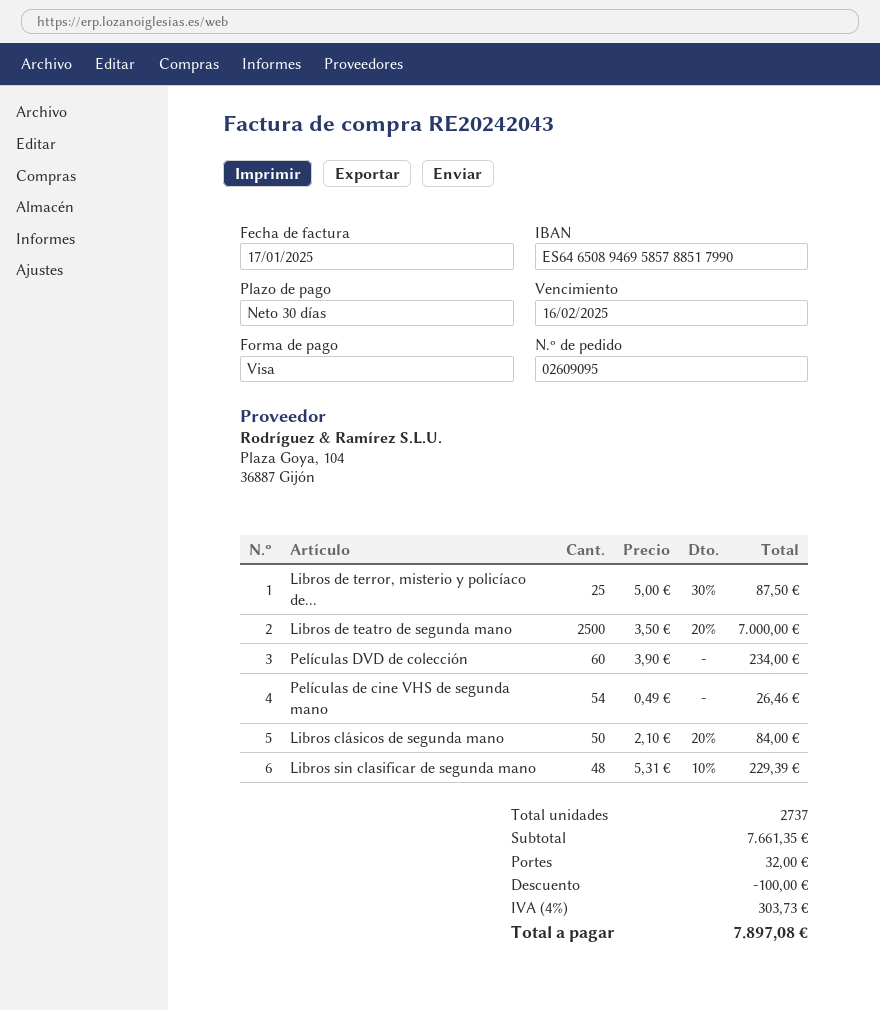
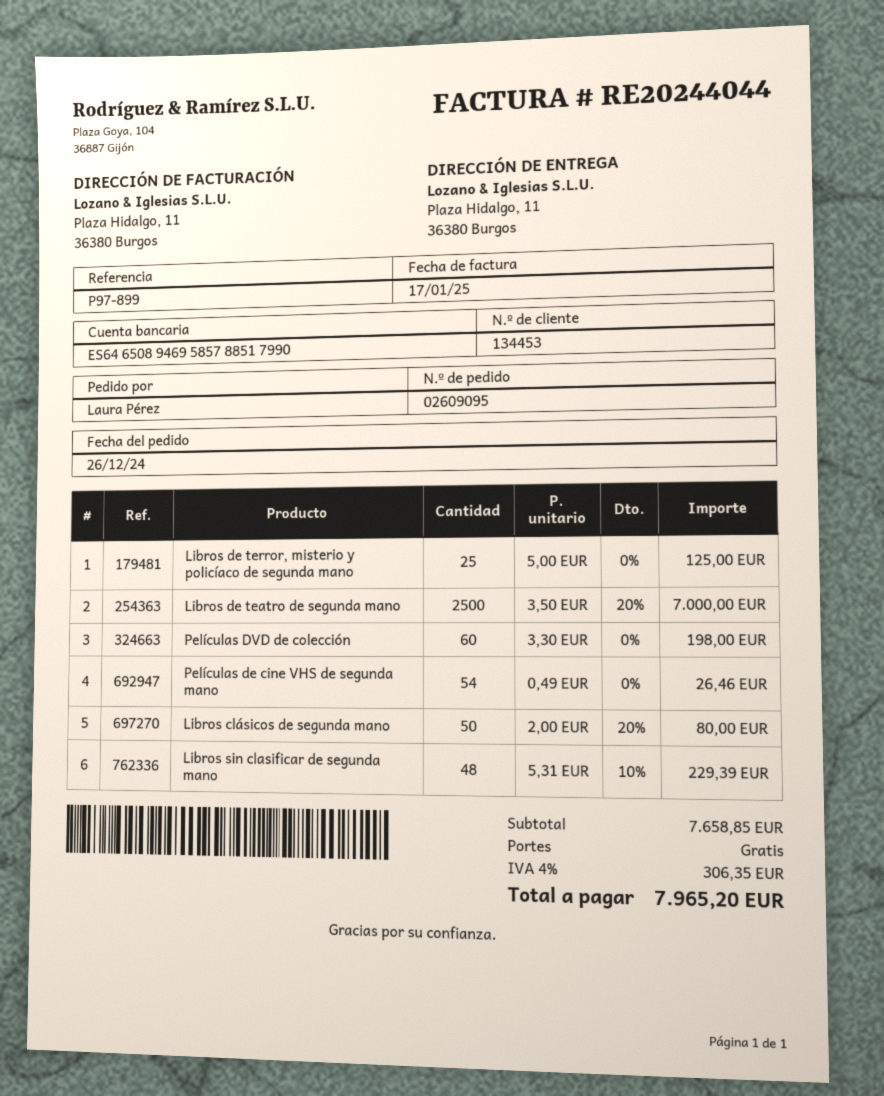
invoice number: RE20242043 -> RE20244044
Libros de terror, misterio y policíaco de...: 25 x 5.00 - 30% = 87.50 -> 25 x 5.00 = 125.00
Películas DVD de colección: 60 x 3.90 = 234.00 -> 60 x 3.30 = 198.00
Libros clásicos de segunda mano: 50 x 2.10 - 20% = 84.00 -> 50 x 2.00 - 20% = 80.00
subtotal: 7661.35 -> 7658.85
discount: 100.00 -> none
shipping: 32.00 -> 0.00
tax: 4% = 303.73 -> 4% = 306.35
total: 7897.08 -> 7965.20

